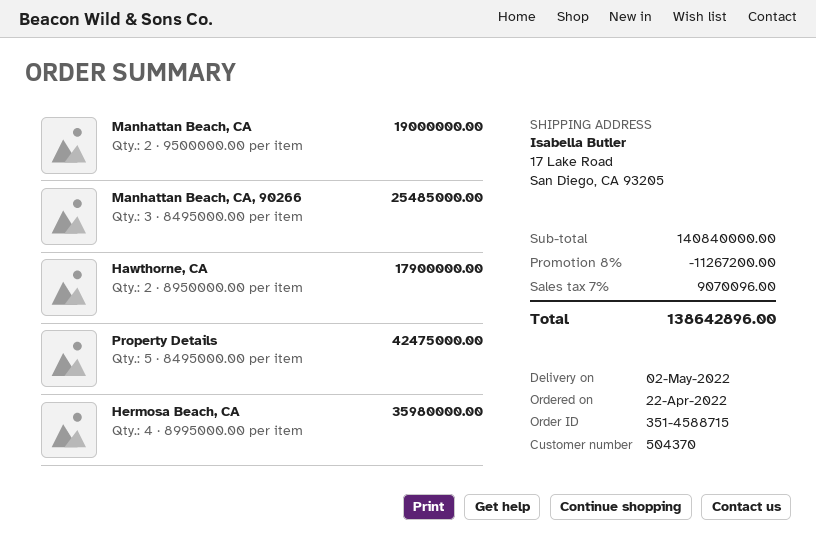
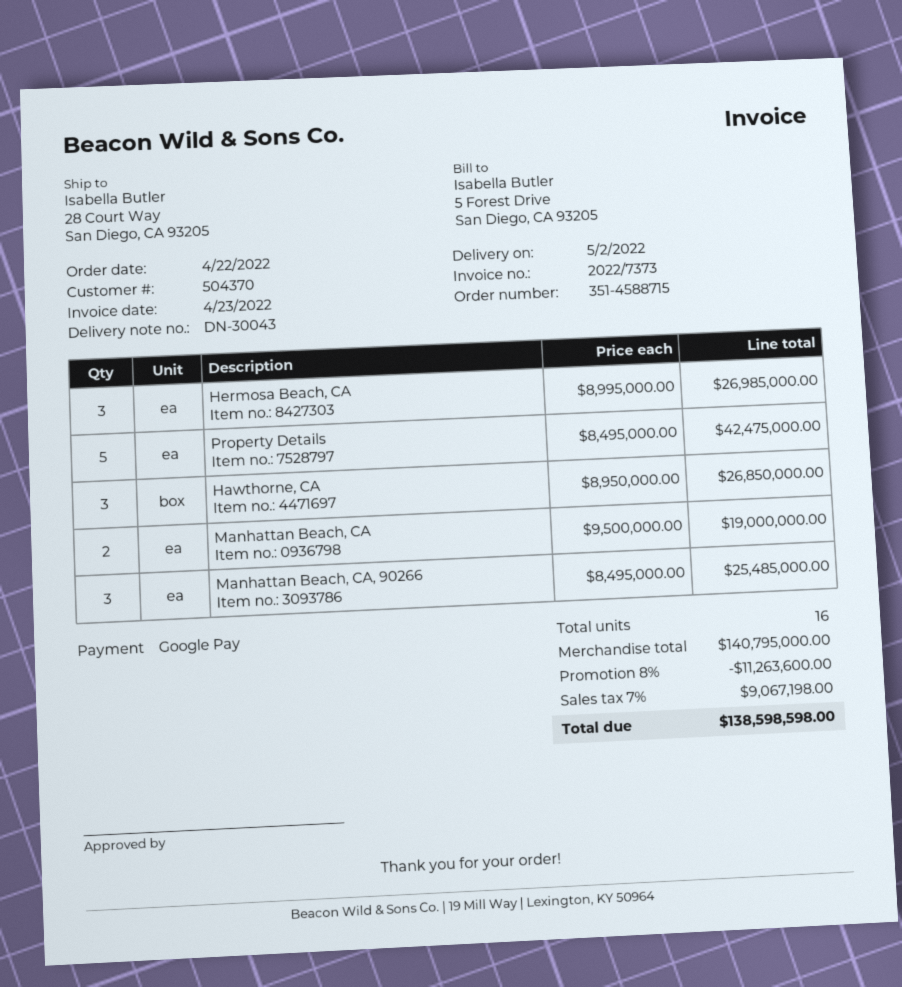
ship to: 17 Lake Road, San Diego, CA 93205 -> 28 Court Way, San Diego, CA 93205
Hawthorne, CA: 2 x 8950000.00 = 17900000.00 -> 3 x 8950000.00 = 26850000.00
Hermosa Beach, CA: 4 x 8995000.00 = 35980000.00 -> 3 x 8995000.00 = 26985000.00
subtotal: 140840000.00 -> 140795000.00
discount: 8% = 11267200.00 -> 8% = 11263600.00
tax: 7% = 9070096.00 -> 7% = 9067198.00
total: 138642896.00 -> 138598598.00

